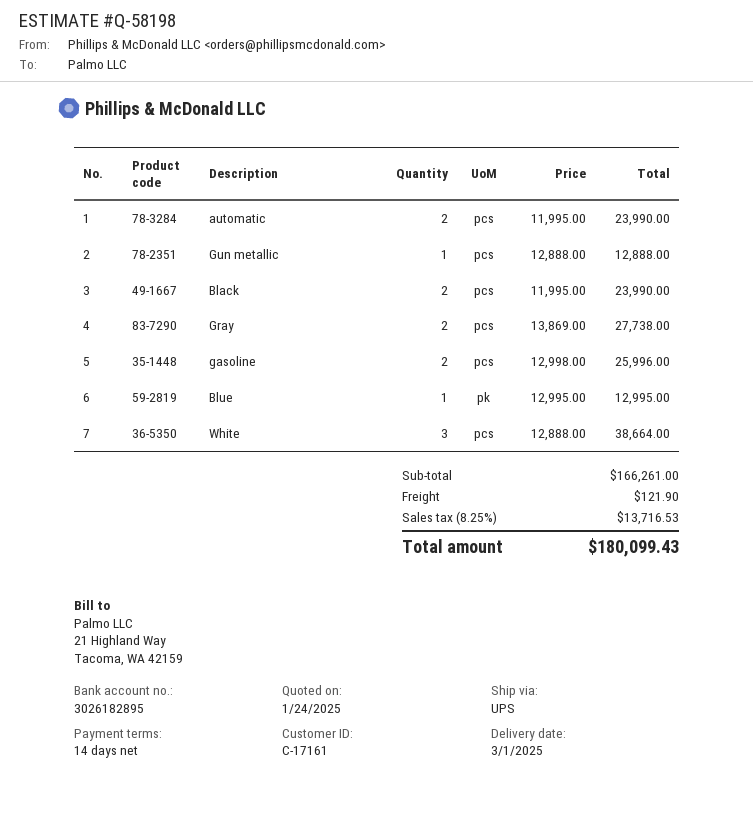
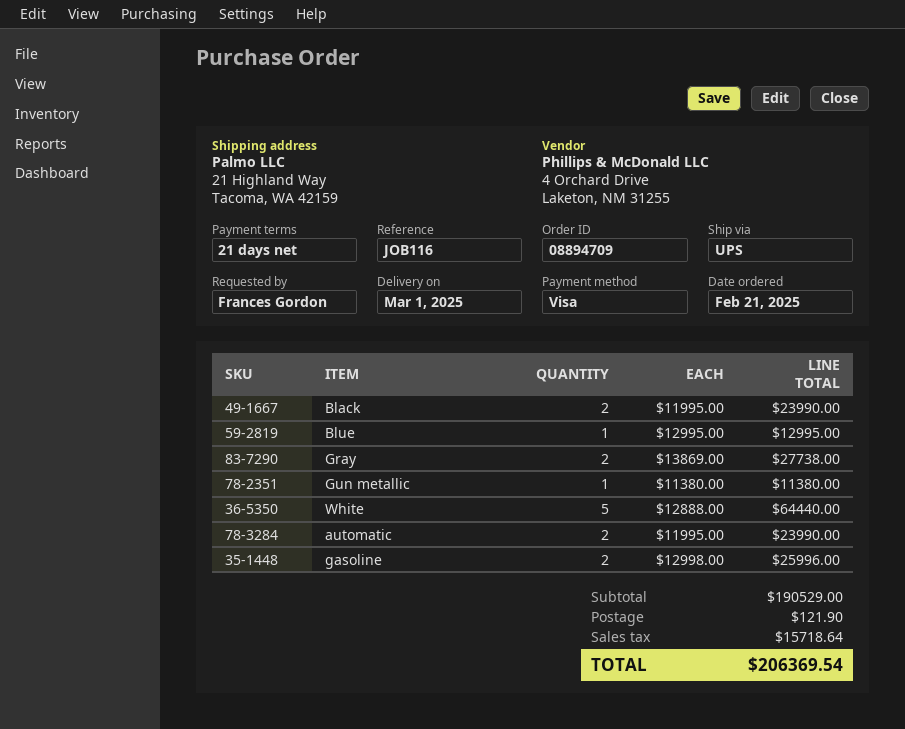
payment terms: 14 days -> 21 days
Gun metallic: 1 x 12888.00 = 12888.00 -> 1 x 11380.00 = 11380.00
White: 3 x 12888.00 = 38664.00 -> 5 x 12888.00 = 64440.00
subtotal: 166261.00 -> 190529.00
tax: 13716.53 -> 15718.64
total: 180099.43 -> 206369.54

